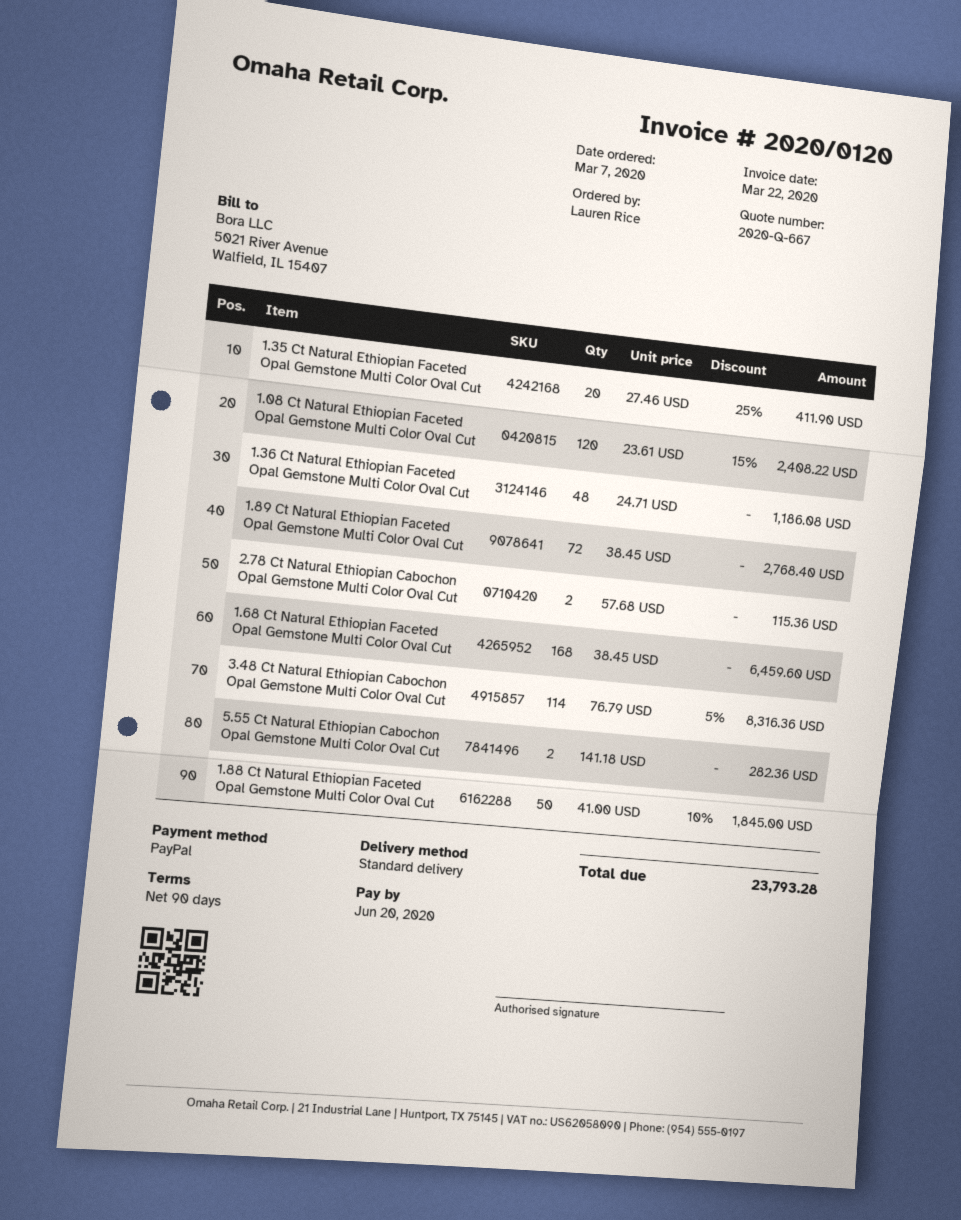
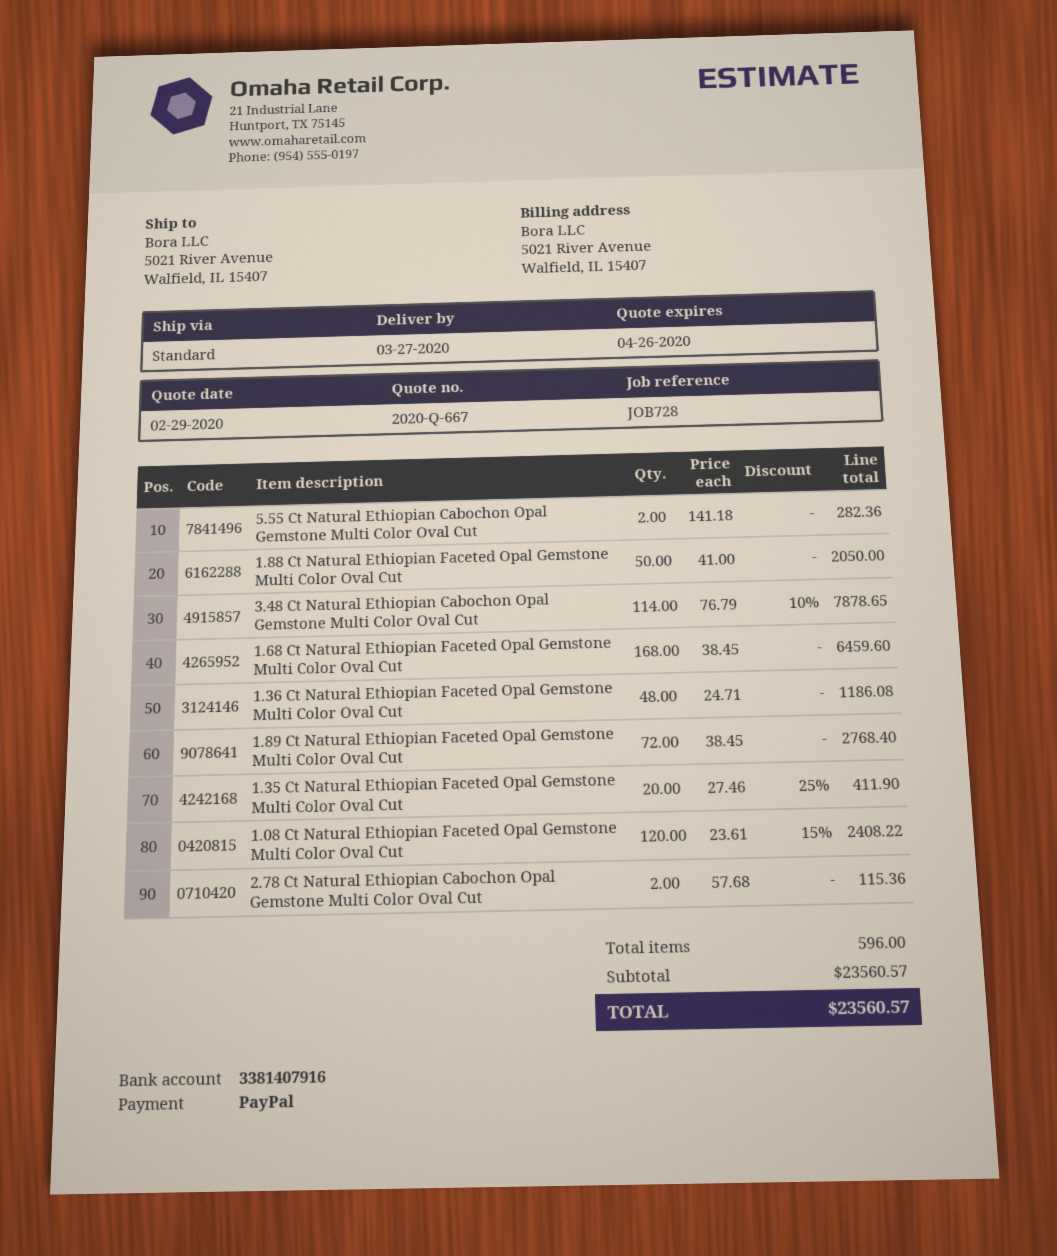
3.48 Ct Natural Ethiopian Cabochon Opal Gemstone Multi Color Oval Cut: 114 x 76.79 - 5% = 8316.36 -> 114 x 76.79 - 10% = 7878.65
1.88 Ct Natural Ethiopian Faceted Opal Gemstone Multi Color Oval Cut: 50 x 41.00 - 10% = 1845.00 -> 50 x 41.00 = 2050.00
total: 23793.28 -> 23560.57

